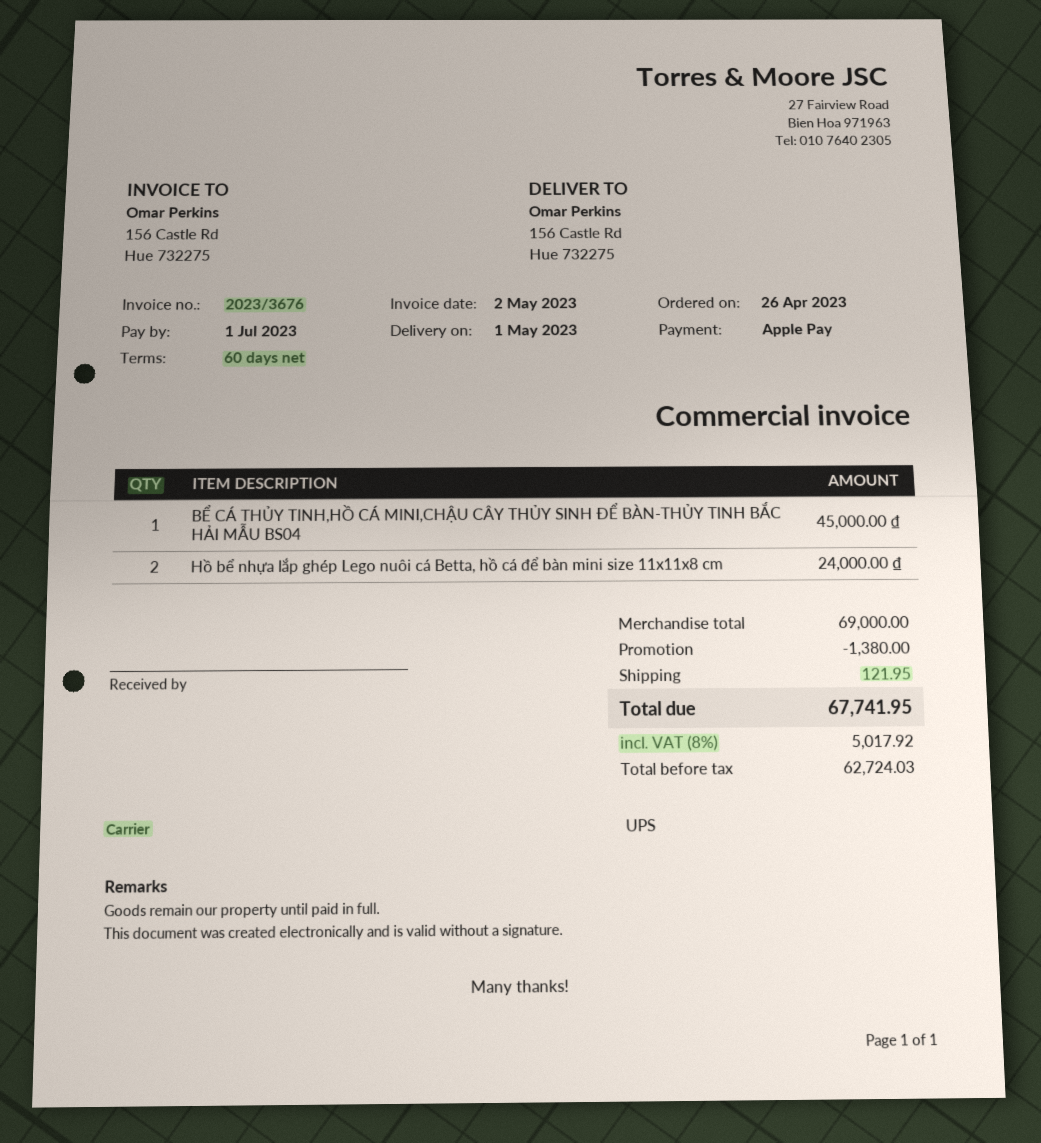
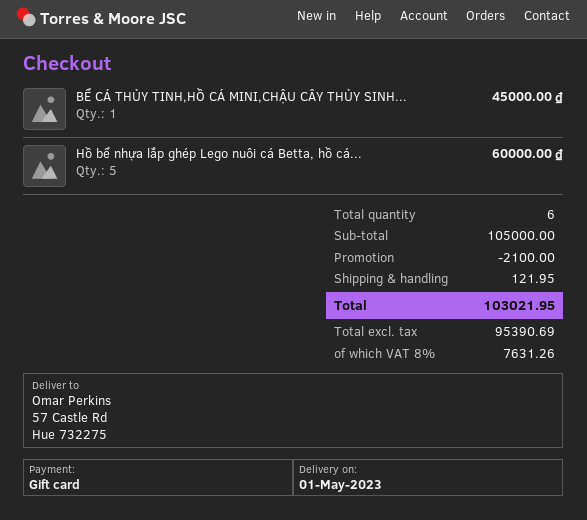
payment method: Apple Pay -> gift card
ship to: 156 Castle Rd, Hue 732275 -> 57 Castle Rd, Hue 732275
Hồ bể nhựa lắp ghép Lego nuôi cá Betta, hồ cá để bàn mini size 11x11x8 cm: 2 for 24000.00 -> 5 for 60000.00
subtotal: 69000.00 -> 105000.00
discount: 1380.00 -> 2100.00
net: 62724.03 -> 95390.69
tax: 8% = 5017.92 -> 8% = 7631.26
total: 67741.95 -> 103021.95

